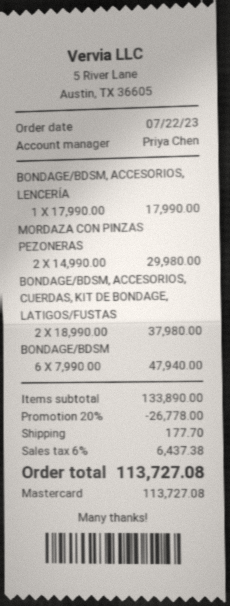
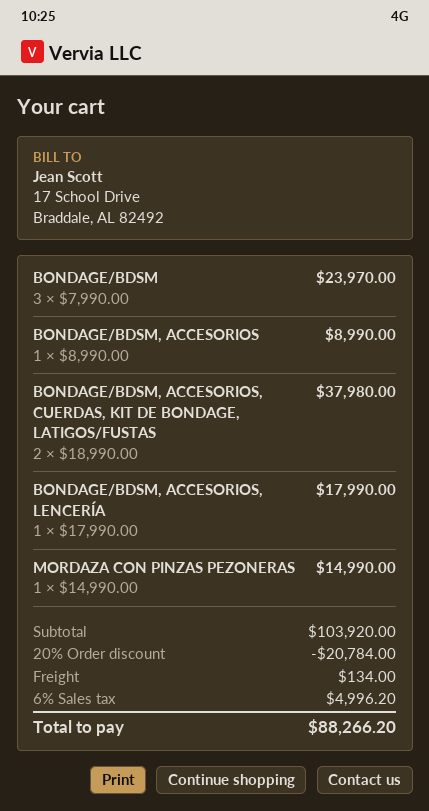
MORDAZA CON PINZAS PEZONERAS: 2 x 14990.00 = 29980.00 -> 1 x 14990.00 = 14990.00
BONDAGE/BDSM: 6 x 7990.00 = 47940.00 -> 3 x 7990.00 = 23970.00
BONDAGE/BDSM, ACCESORIOS: none -> 1 x 8990.00 = 8990.00
subtotal: 133890.00 -> 103920.00
discount: 20% = 26778.00 -> 20% = 20784.00
shipping: 177.70 -> 134.00
tax: 6% = 6437.38 -> 6% = 4996.20
total: 113727.08 -> 88266.20

